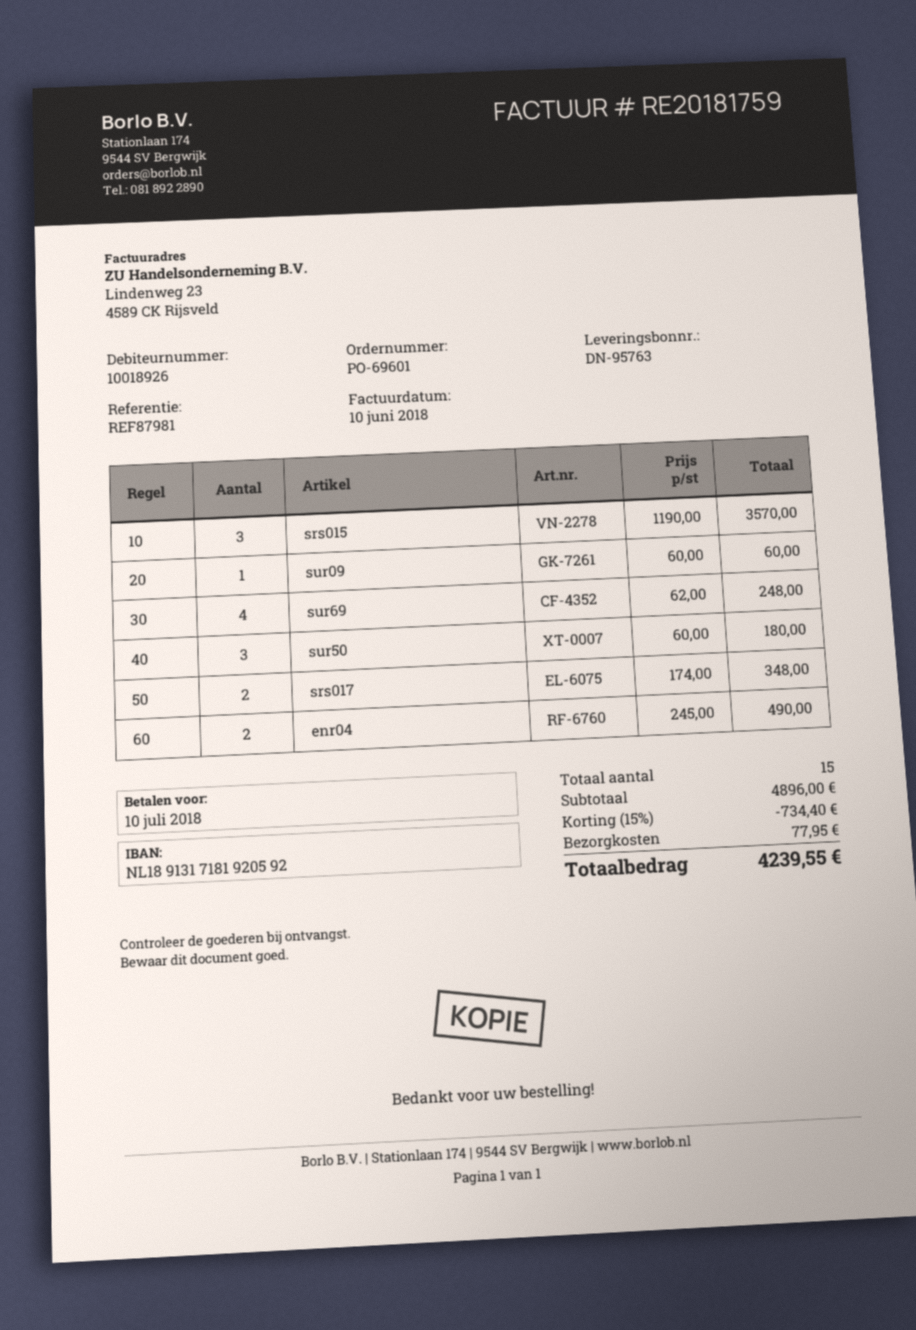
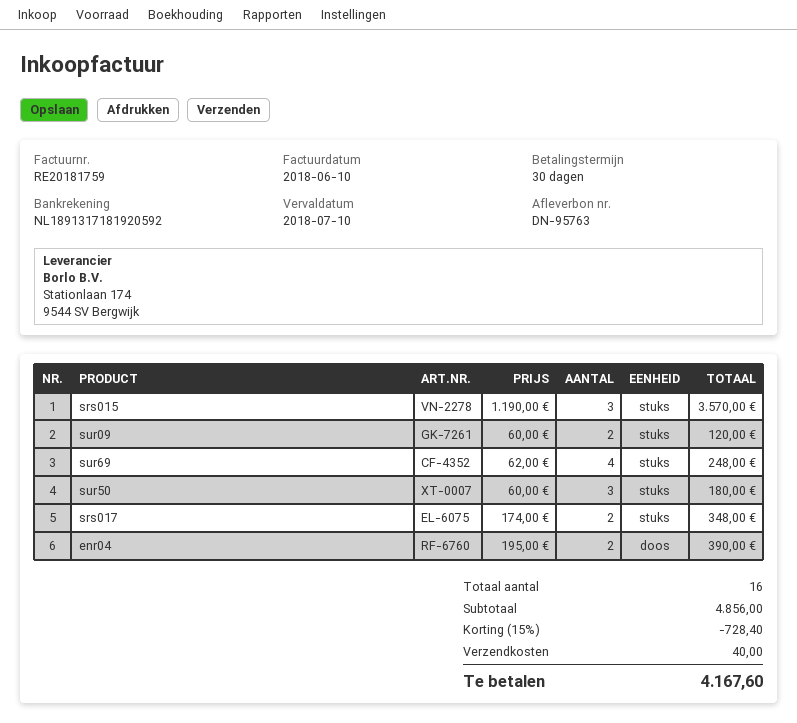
sur09: 1 x 60.00 = 60.00 -> 2 x 60.00 = 120.00
enr04: 2 x 245.00 = 490.00 -> 2 x 195.00 = 390.00
total quantity: 15 -> 16
subtotal: 4896.00 -> 4856.00
discount: 15% = 734.40 -> 15% = 728.40
shipping: 77.95 -> 40.00
total: 4239.55 -> 4167.60

